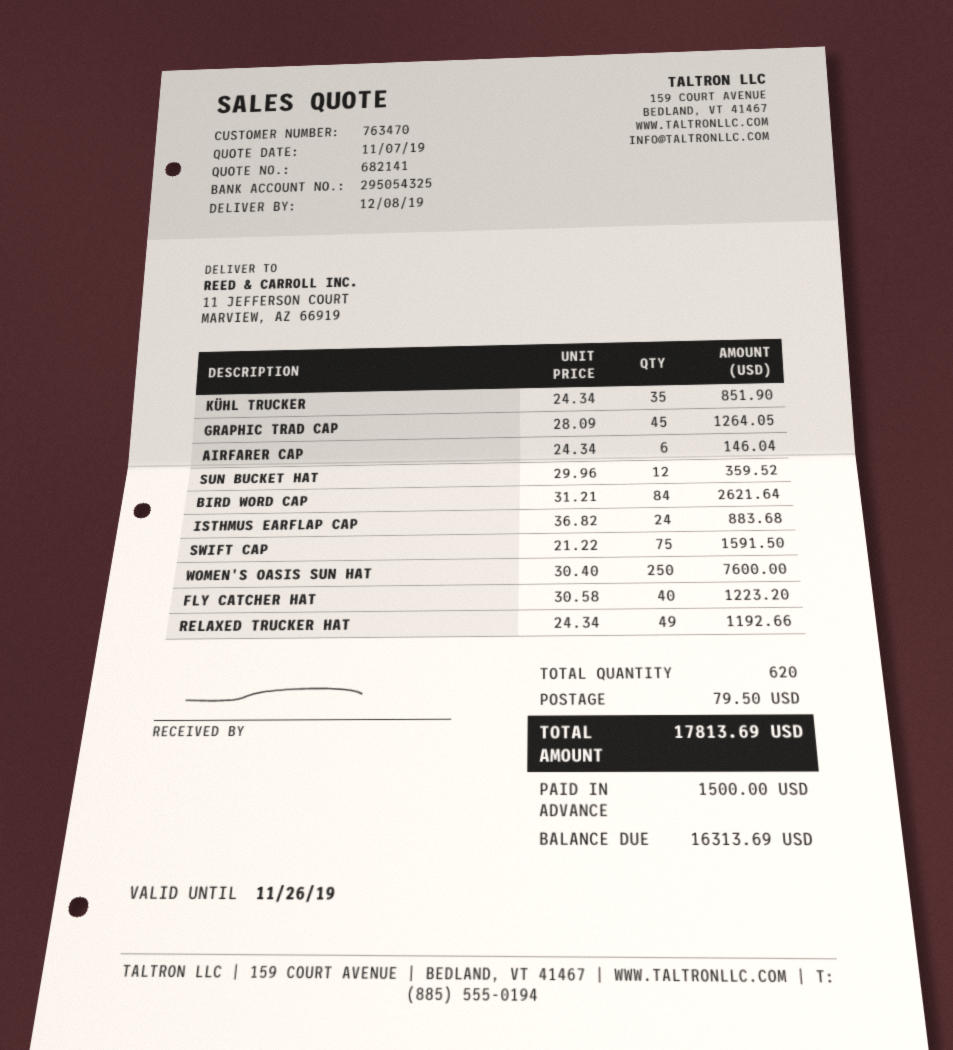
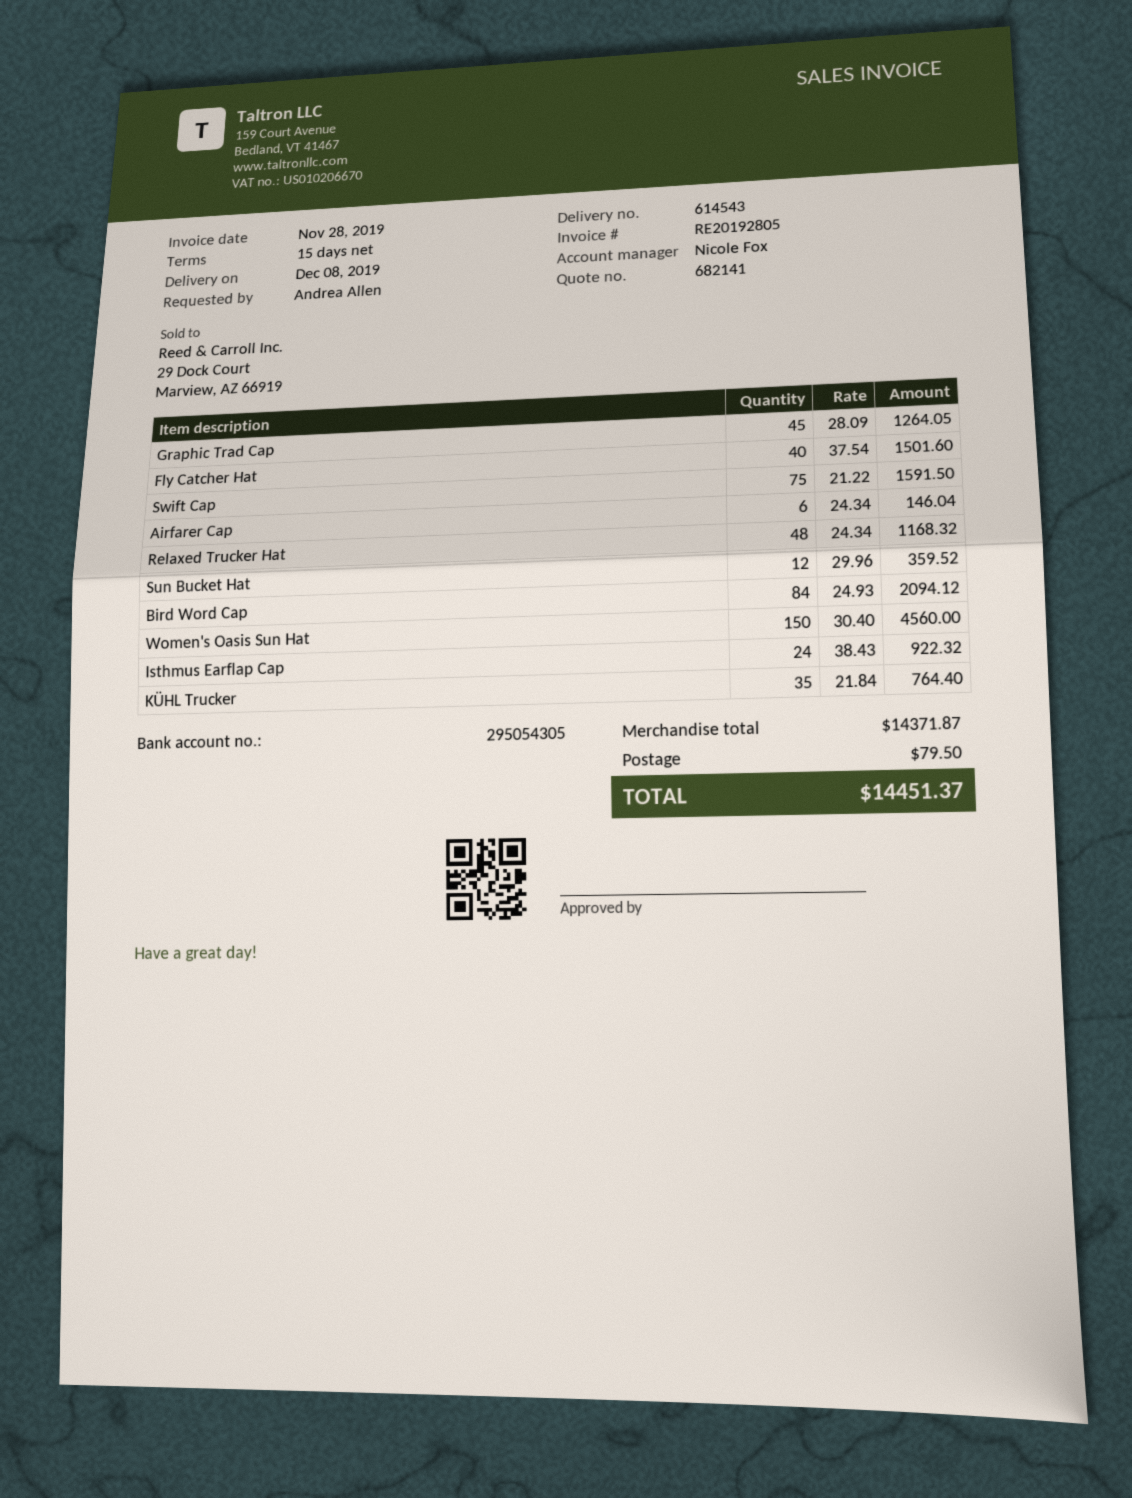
bank account: 295054325 -> 295054305
KÜHL TRUCKER: 35 x 24.34 = 851.90 -> 35 x 21.84 = 764.40
BIRD WORD CAP: 84 x 31.21 = 2621.64 -> 84 x 24.93 = 2094.12
ISTHMUS EARFLAP CAP: 24 x 36.82 = 883.68 -> 24 x 38.43 = 922.32
WOMEN'S OASIS SUN HAT: 250 x 30.40 = 7600.00 -> 150 x 30.40 = 4560.00
FLY CATCHER HAT: 40 x 30.58 = 1223.20 -> 40 x 37.54 = 1501.60
RELAXED TRUCKER HAT: 49 x 24.34 = 1192.66 -> 48 x 24.34 = 1168.32
total: 17813.69 -> 14451.37

